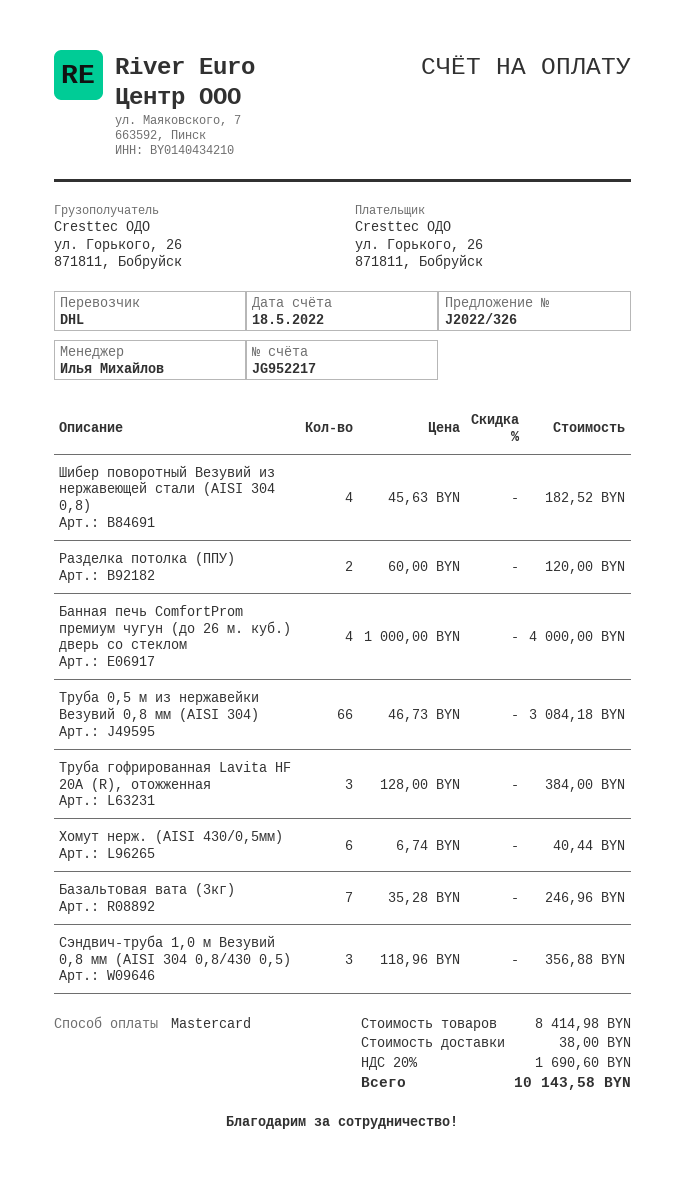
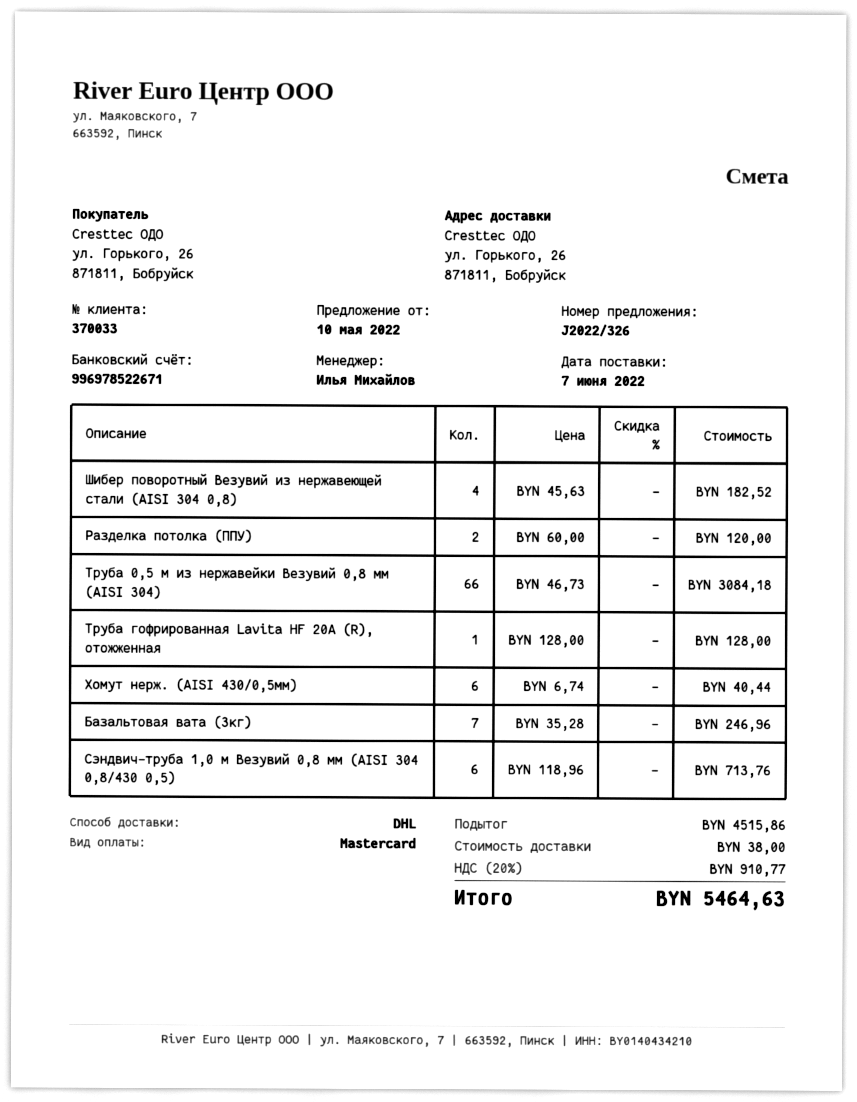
Банная печь ComfortProm премиум чугун (до 26 м. куб.) дверь со стеклом: 4 x 1000.00 = 4000.00 -> none
Труба гофрированная Lavita HF 20A (R), отожженная: 3 x 128.00 = 384.00 -> 1 x 128.00 = 128.00
Сэндвич-труба 1,0 м Везувий 0,8 мм (AISI 304 0,8/430 0,5): 3 x 118.96 = 356.88 -> 6 x 118.96 = 713.76
subtotal: 8414.98 -> 4515.86
tax: 20% = 1690.60 -> 20% = 910.77
total: 10143.58 -> 5464.63

